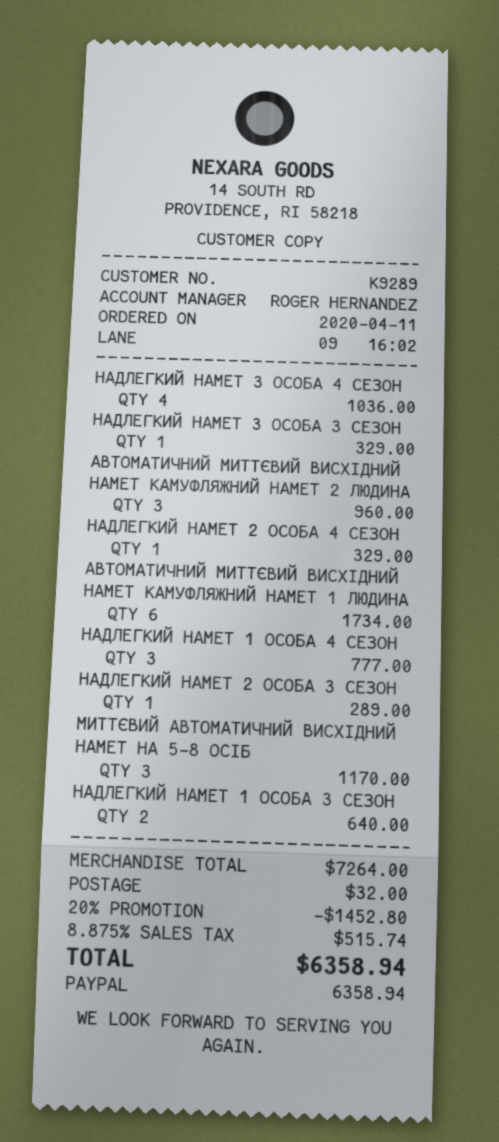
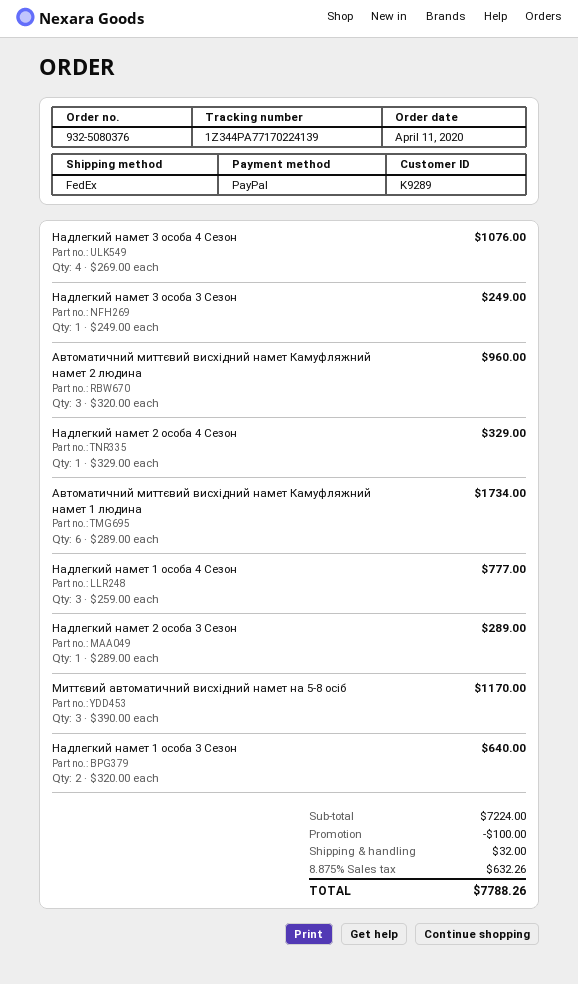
НАДЛЕГКИЙ НАМЕТ 3 ОСОБА 4 СЕЗОН: 4 for 1036.00 -> 4 for 1076.00
НАДЛЕГКИЙ НАМЕТ 3 ОСОБА 3 СЕЗОН: 1 for 329.00 -> 1 for 249.00
subtotal: 7264.00 -> 7224.00
discount: 1452.80 -> 100.00
tax: 8.875% = 515.74 -> 8.875% = 632.26
total: 6358.94 -> 7788.26

